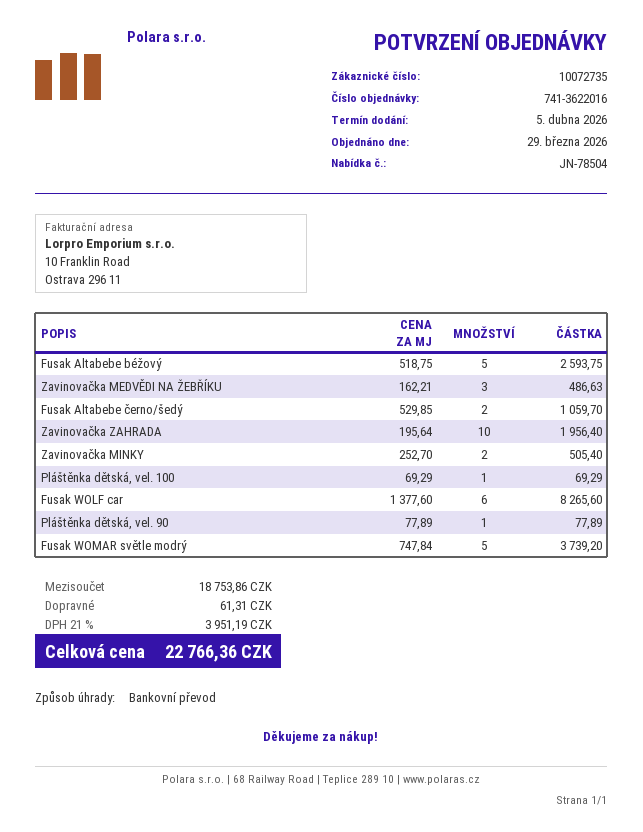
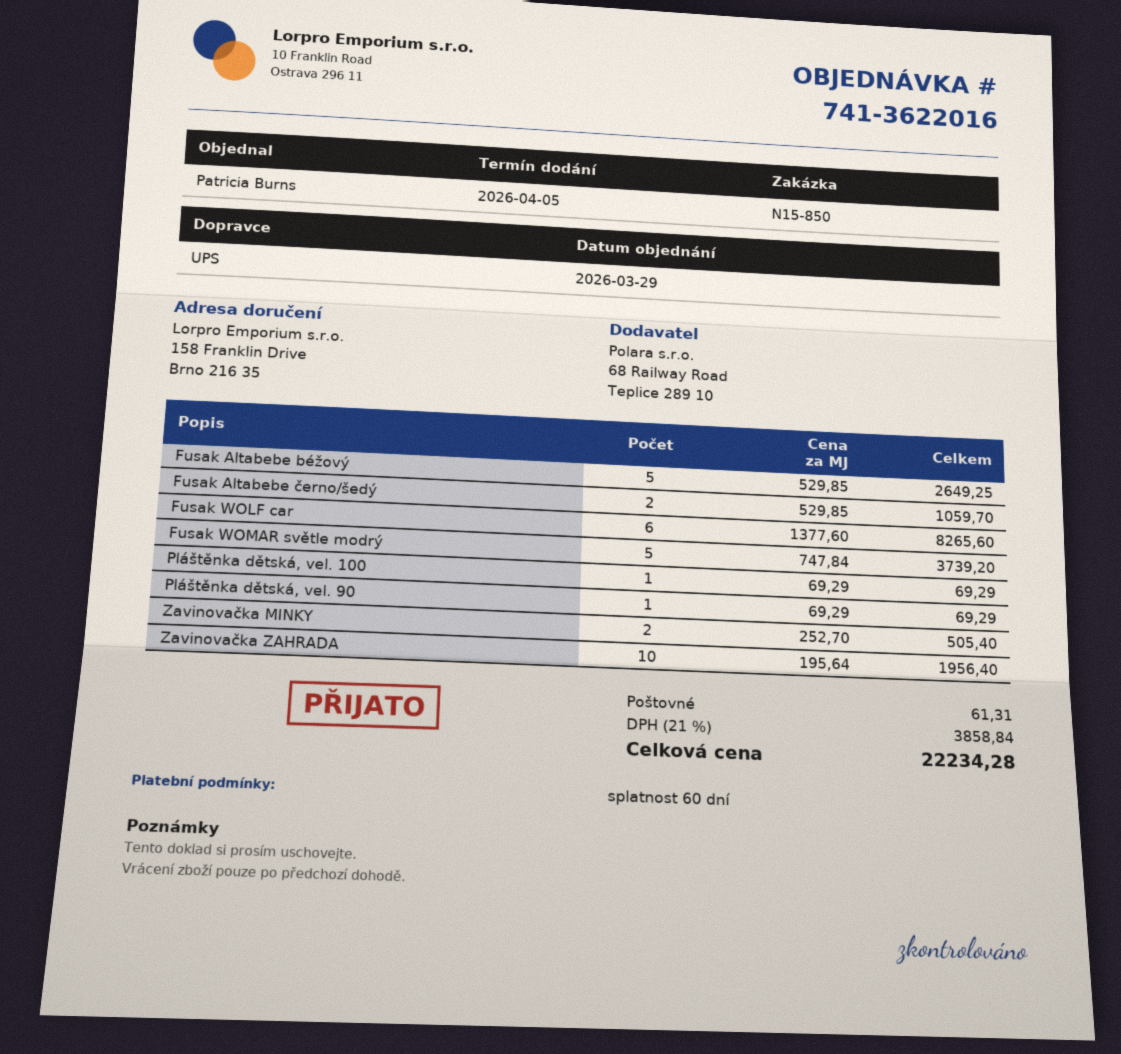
Fusak Altabebe béžový: 5 x 518.75 = 2593.75 -> 5 x 529.85 = 2649.25
Zavinovačka MEDVĚDI NA ŽEBŘÍKU: 3 x 162.21 = 486.63 -> none
Pláštěnka dětská, vel. 90: 1 x 77.89 = 77.89 -> 1 x 69.29 = 69.29
tax: 21% = 3951.19 -> 21% = 3858.84
total: 22766.36 -> 22234.28

